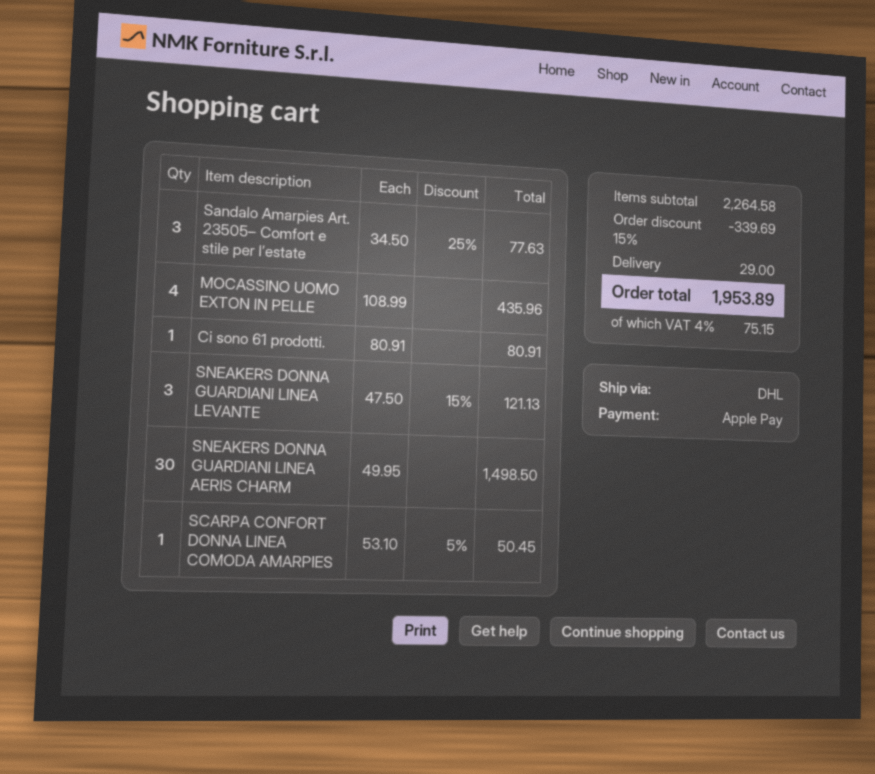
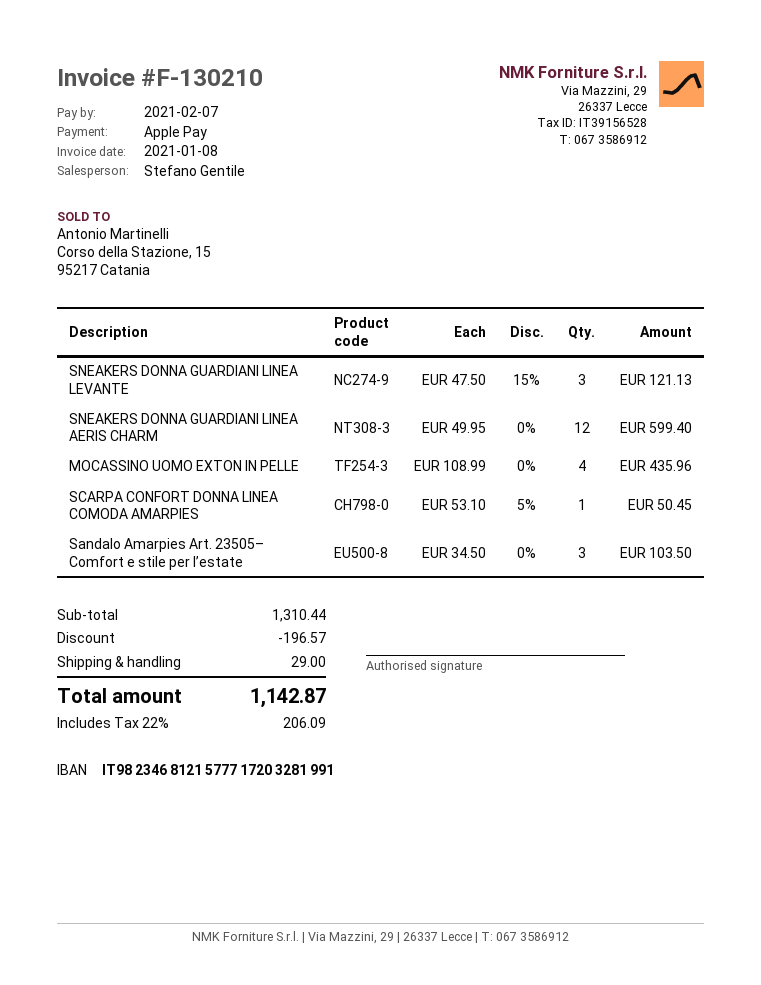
Sandalo Amarpies Art. 23505– Comfort e stile per l’estate: 3 x 34.50 - 25% = 77.63 -> 3 x 34.50 = 103.50
Ci sono 61 prodotti.: 1 x 80.91 = 80.91 -> none
SNEAKERS DONNA GUARDIANI LINEA AERIS CHARM: 30 x 49.95 = 1498.50 -> 12 x 49.95 = 599.40
subtotal: 2264.58 -> 1310.44
discount: 339.69 -> 196.57
tax: 4% = 75.15 -> 22% = 206.09
total: 1953.89 -> 1142.87

